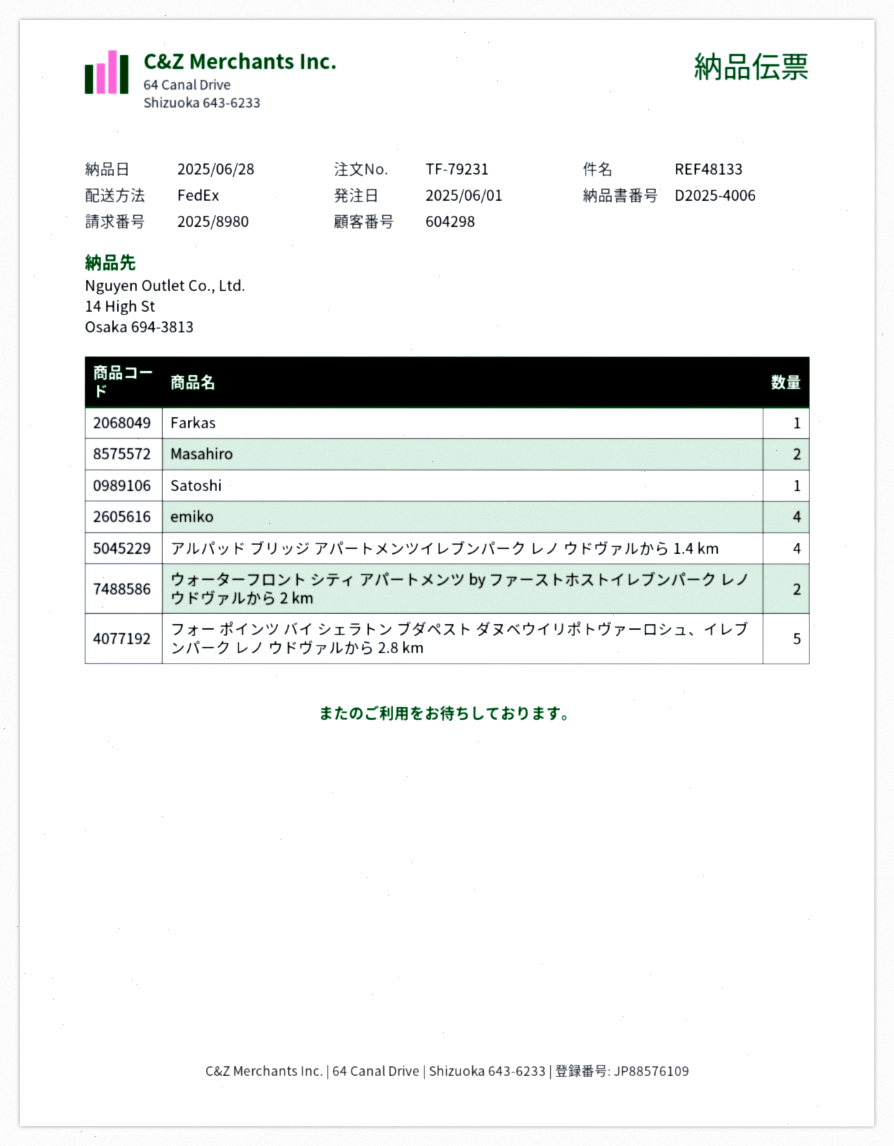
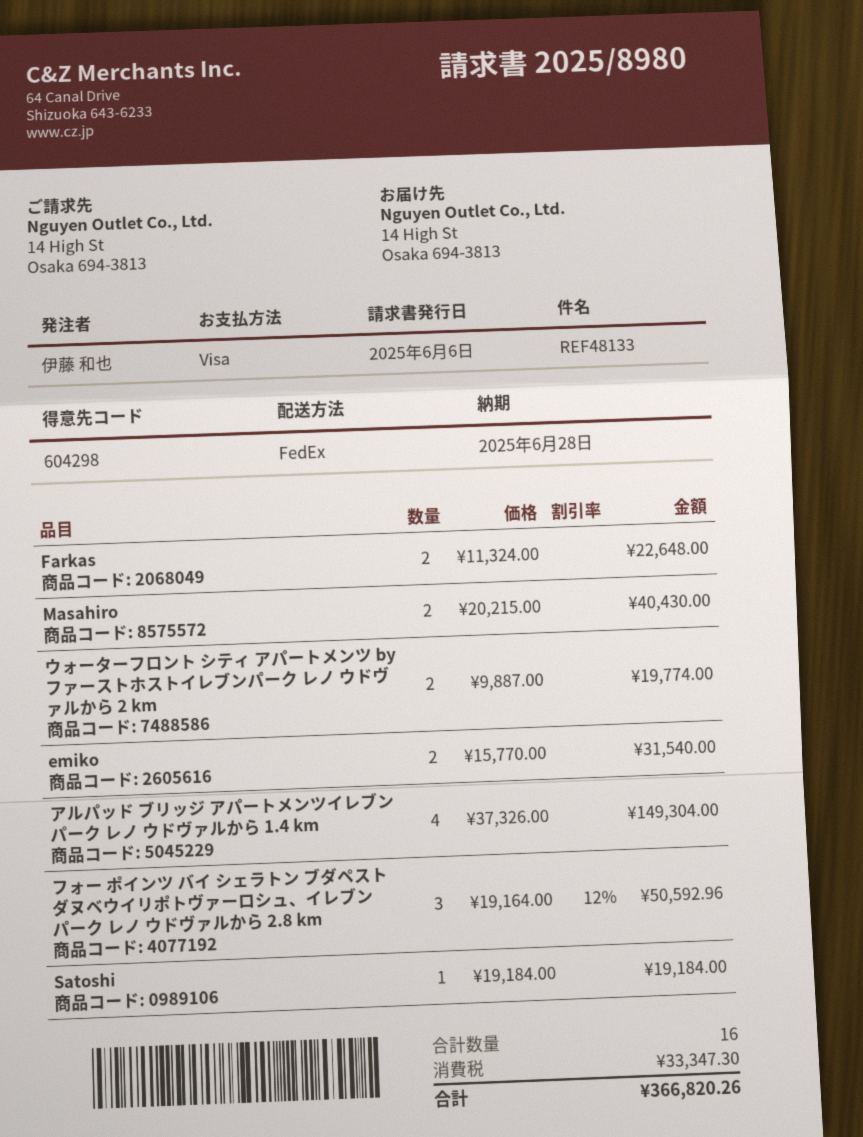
Farkas: 1 -> 2
emiko: 4 -> 2
フォー ポインツ バイ シェラトン ブダペスト ダヌベウイリポトヴァーロシュ、イレブンパーク レノ ウドヴァルから 2.8 km: 5 -> 3

